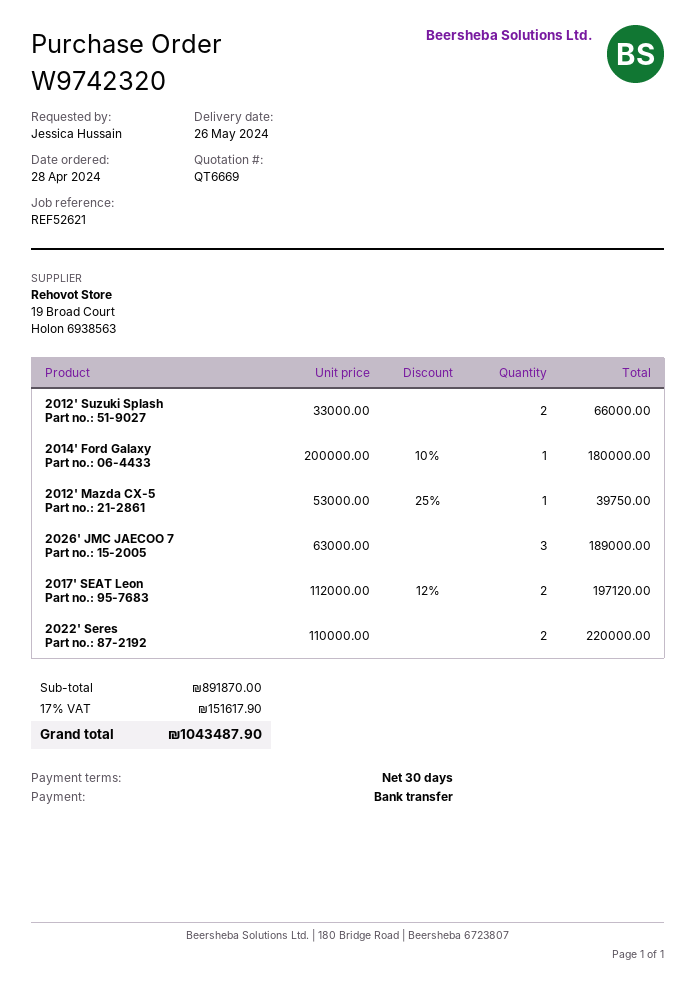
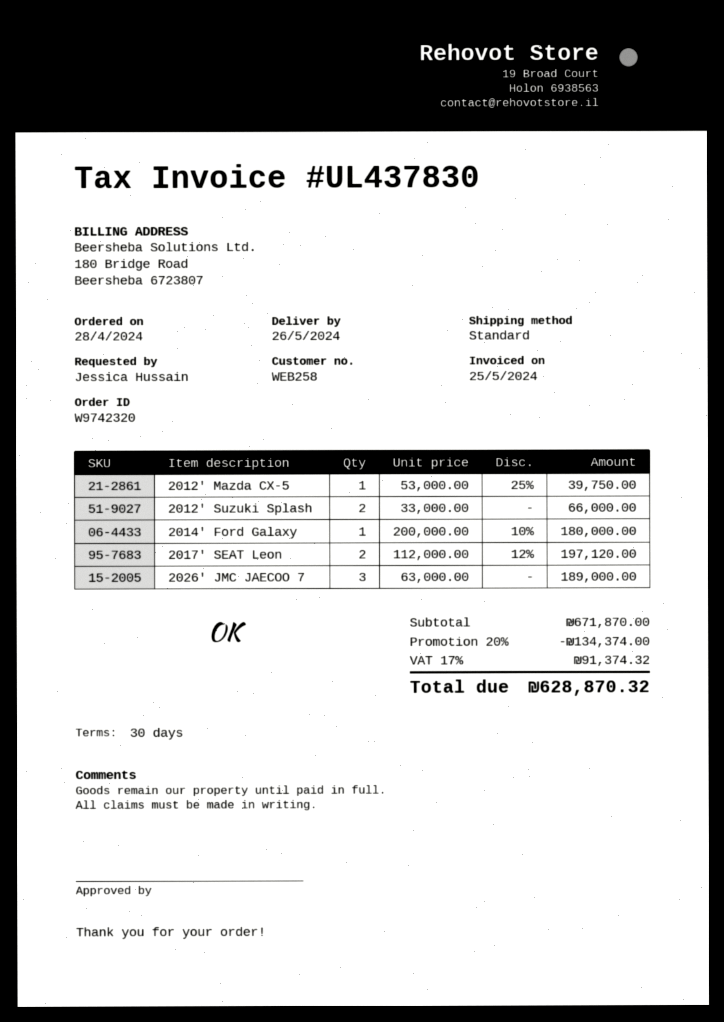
2022' Seres: 2 x 110000.00 = 220000.00 -> none
subtotal: 891870.00 -> 671870.00
discount: none -> 20% = 134374.00
tax: 17% = 151617.90 -> 17% = 91374.32
total: 1043487.90 -> 628870.32

